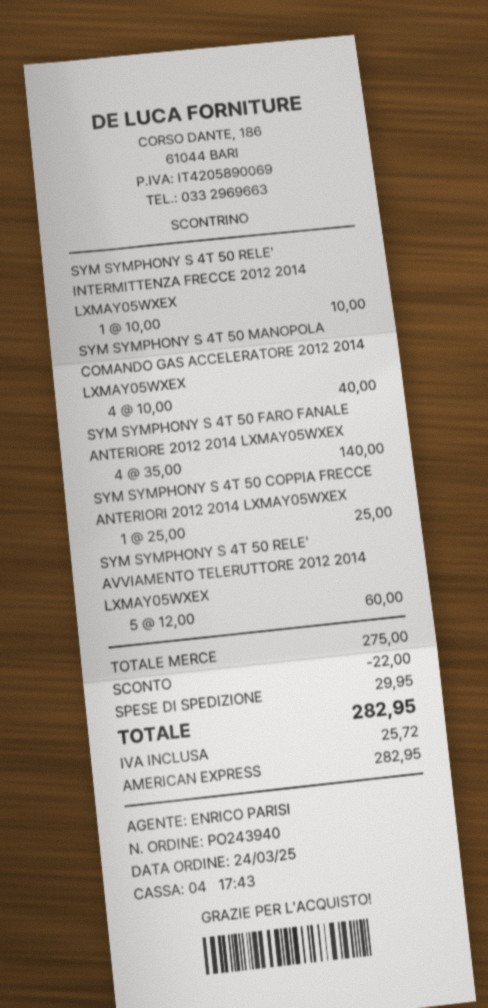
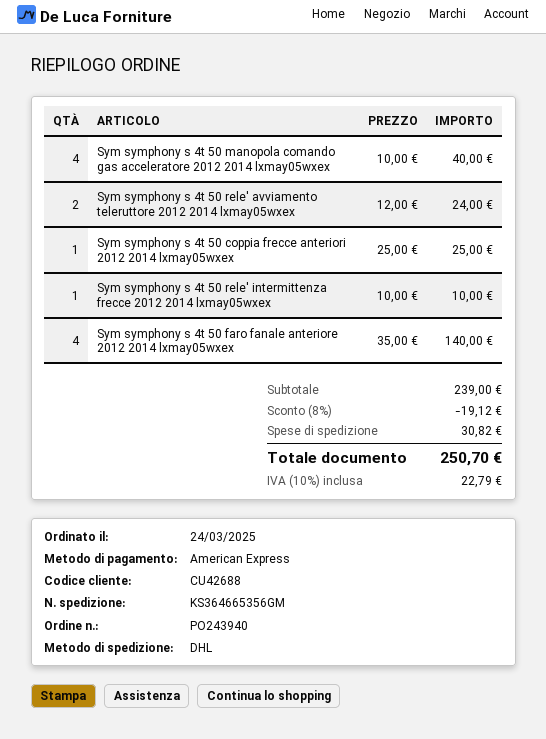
SYM SYMPHONY S 4T 50 RELE' AVVIAMENTO TELERUTTORE 2012 2014 LXMAY05WXEX: 5 x 12.00 = 60.00 -> 2 x 12.00 = 24.00
subtotal: 275.00 -> 239.00
discount: 22.00 -> 19.12
shipping: 29.95 -> 30.82
tax: 25.72 -> 22.79
total: 282.95 -> 250.70

